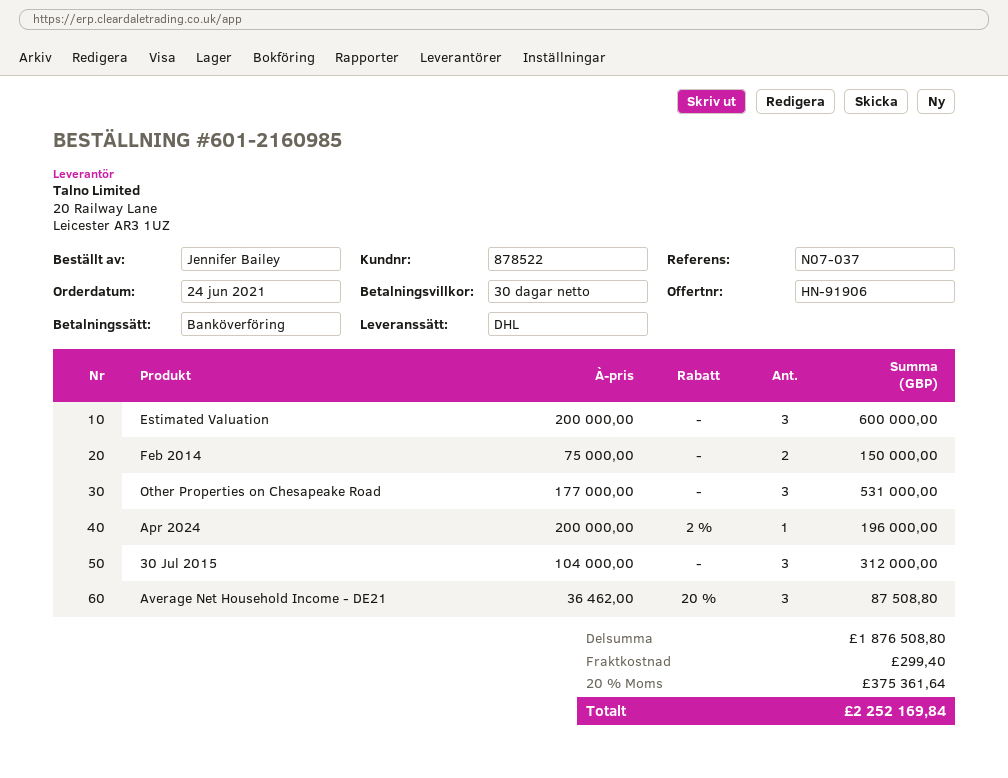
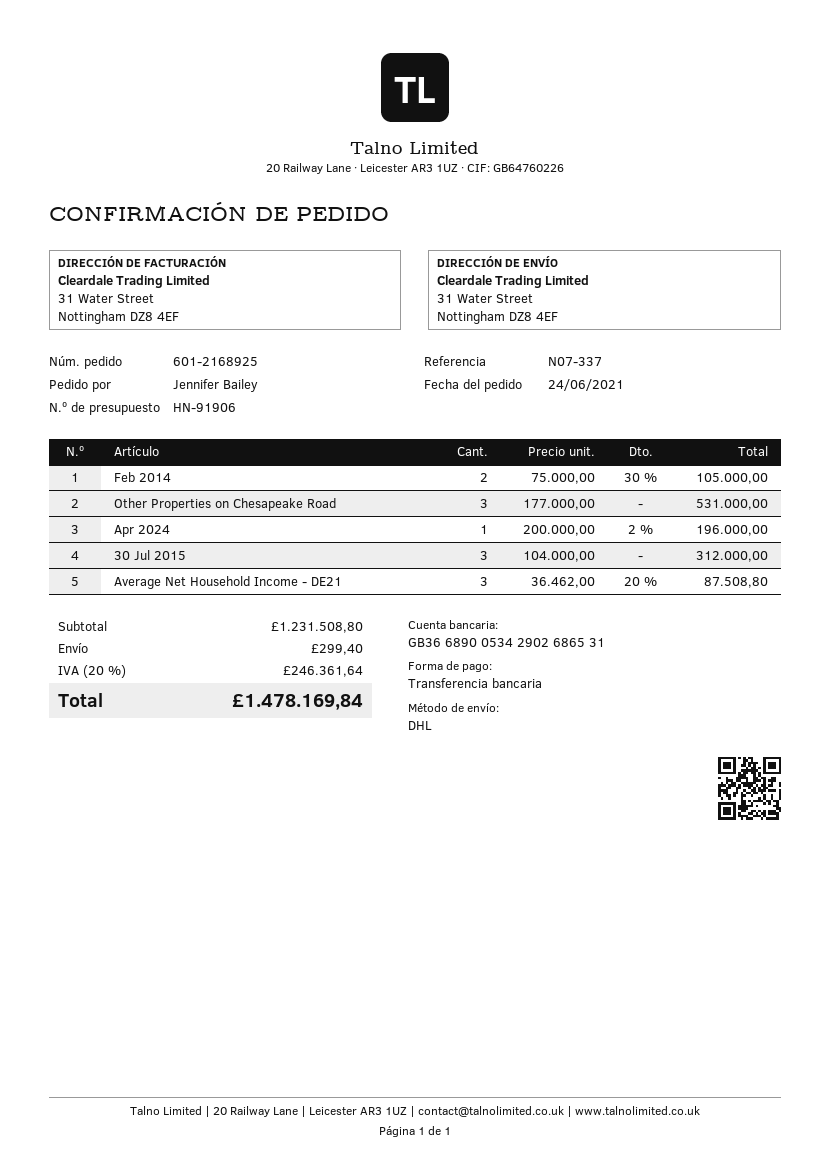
order number: 601-2160985 -> 601-2168925
reference: N07-037 -> N07-337
Estimated Valuation: 3 x 200000.00 = 600000.00 -> none
Feb 2014: 2 x 75000.00 = 150000.00 -> 2 x 75000.00 - 30% = 105000.00
subtotal: 1876508.80 -> 1231508.80
tax: 20% = 375361.64 -> 20% = 246361.64
total: 2252169.84 -> 1478169.84

